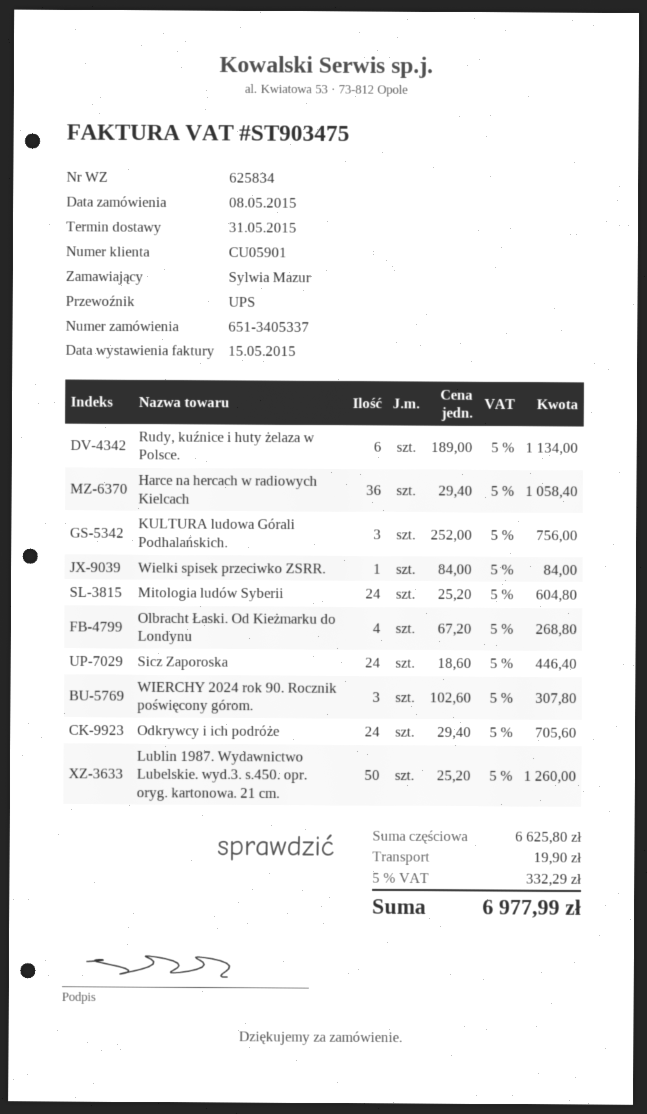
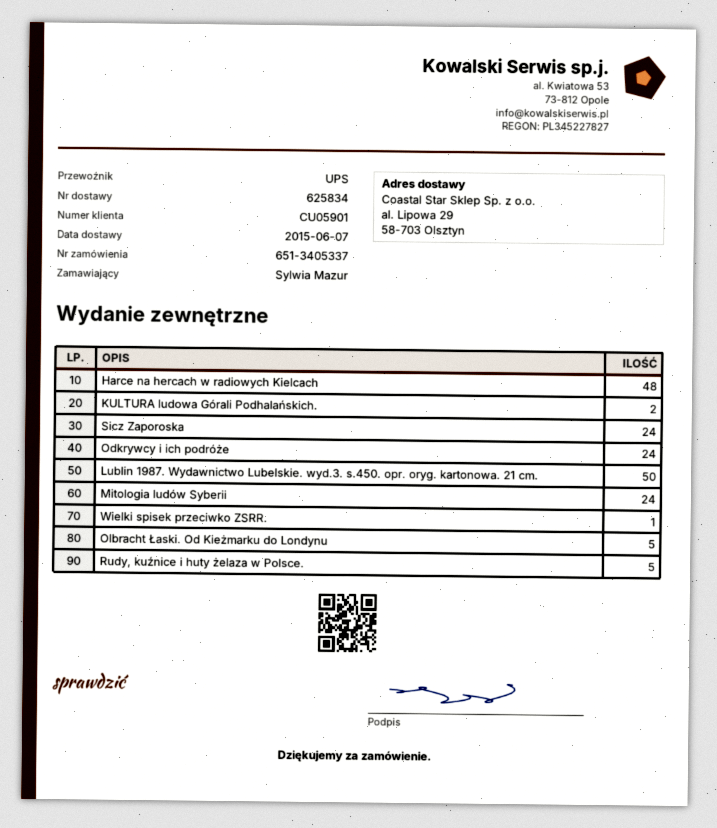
delivery date: 2015-05-31 -> 2015-06-07
Rudy, kuźnice i huty żelaza w Polsce.: 6 -> 5
Harce na hercach w radiowych Kielcach: 36 -> 48
KULTURA ludowa Górali Podhalańskich.: 3 -> 2
Olbracht Łaski. Od Kieżmarku do Londynu: 4 -> 5
WIERCHY 2024 rok 90. Rocznik poświęcony górom.: 3 -> none

